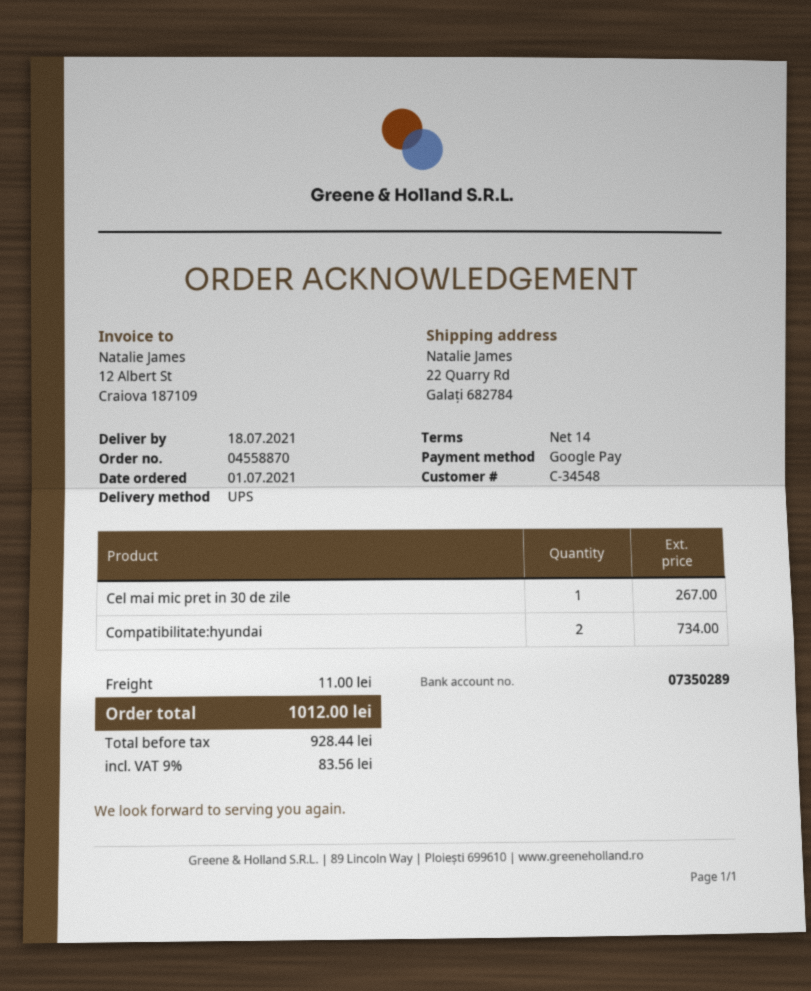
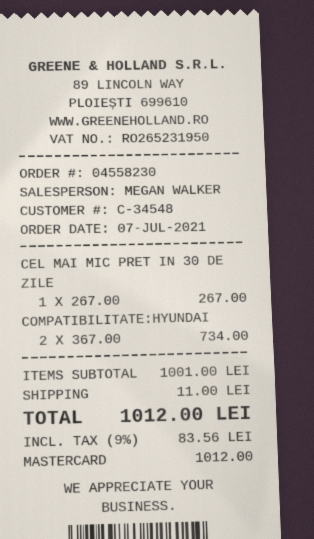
order number: 04558870 -> 04558230
order date: 2021-07-01 -> 2021-07-07
payment method: Google Pay -> Mastercard

